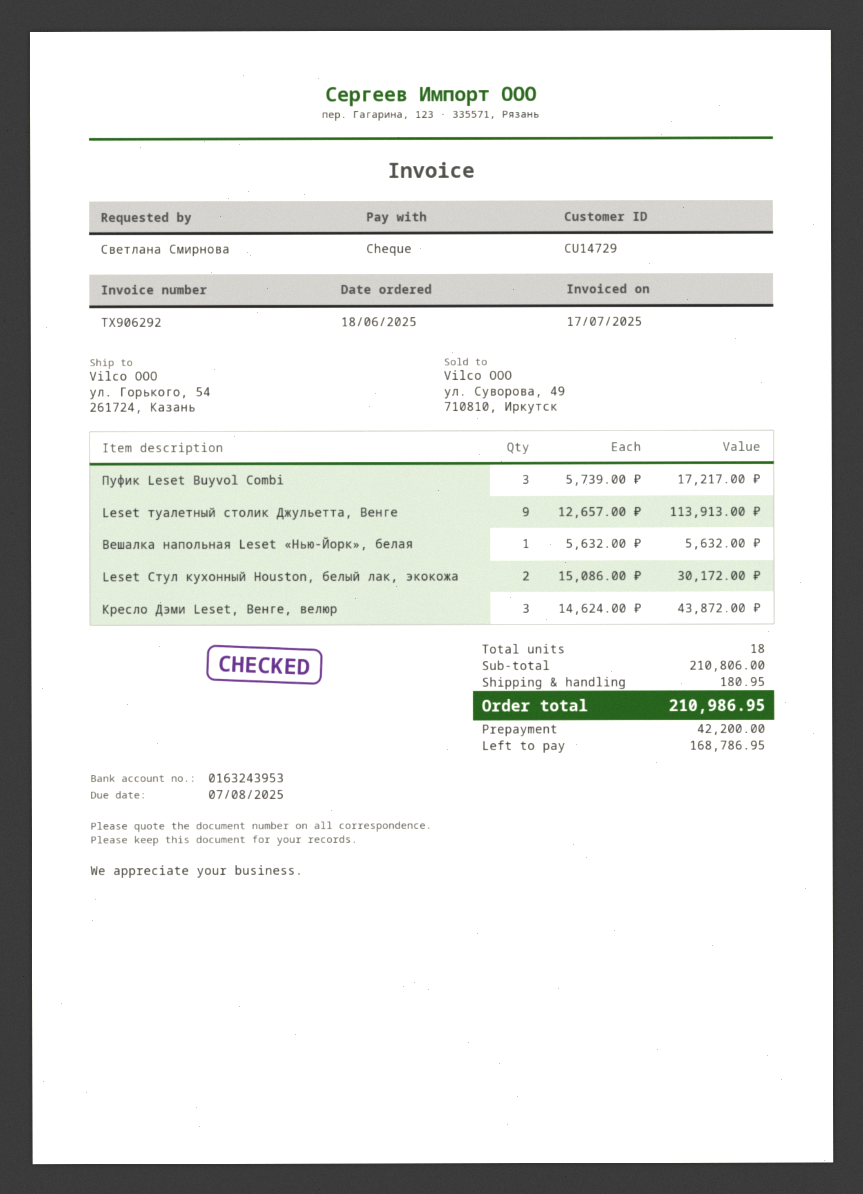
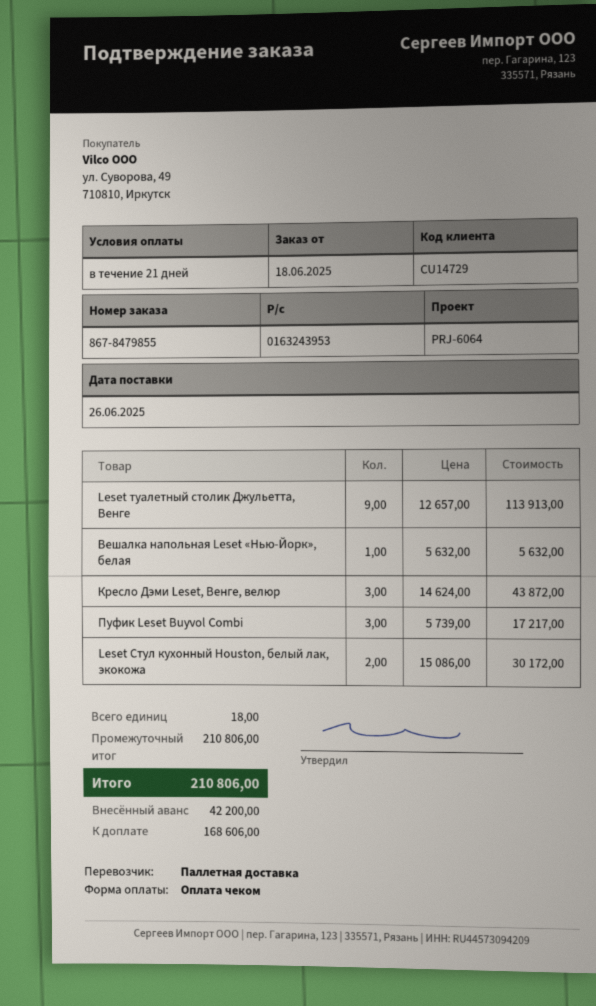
shipping: 180.95 -> none
total: 210986.95 -> 210806.00
balance: 168786.95 -> 168606.00

